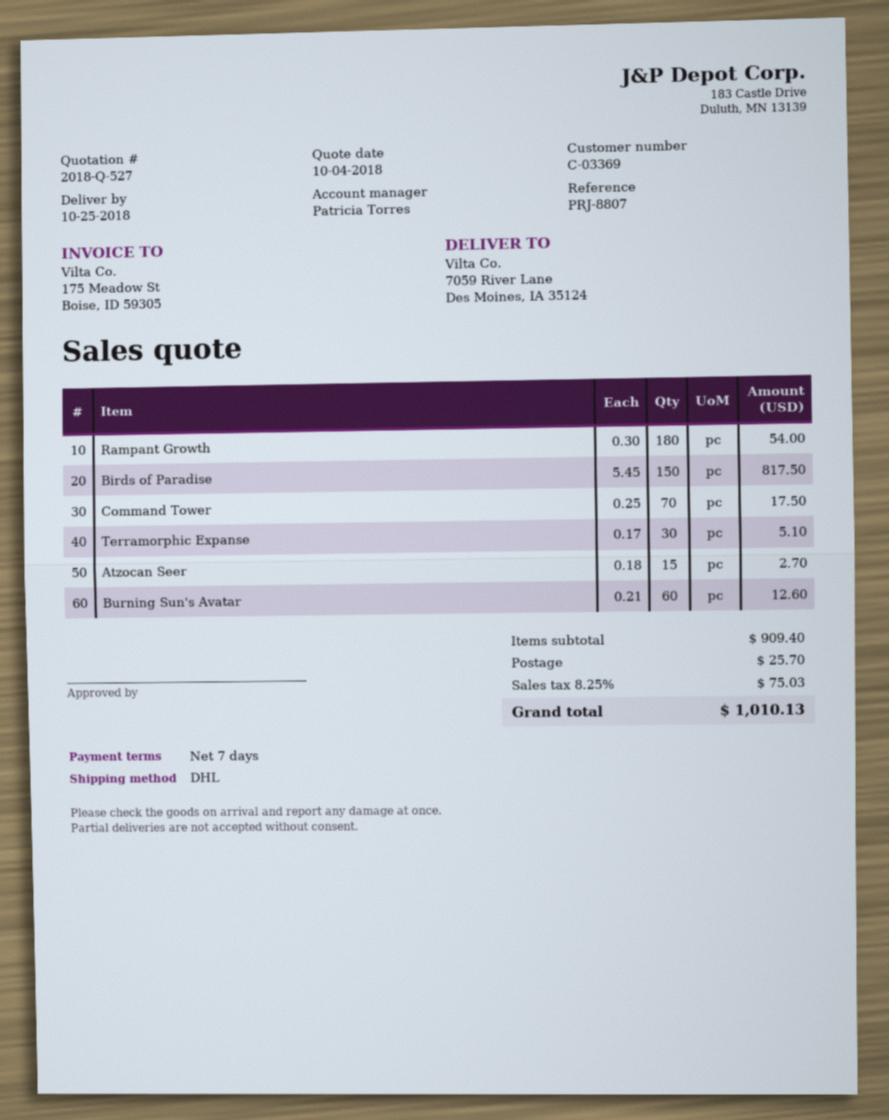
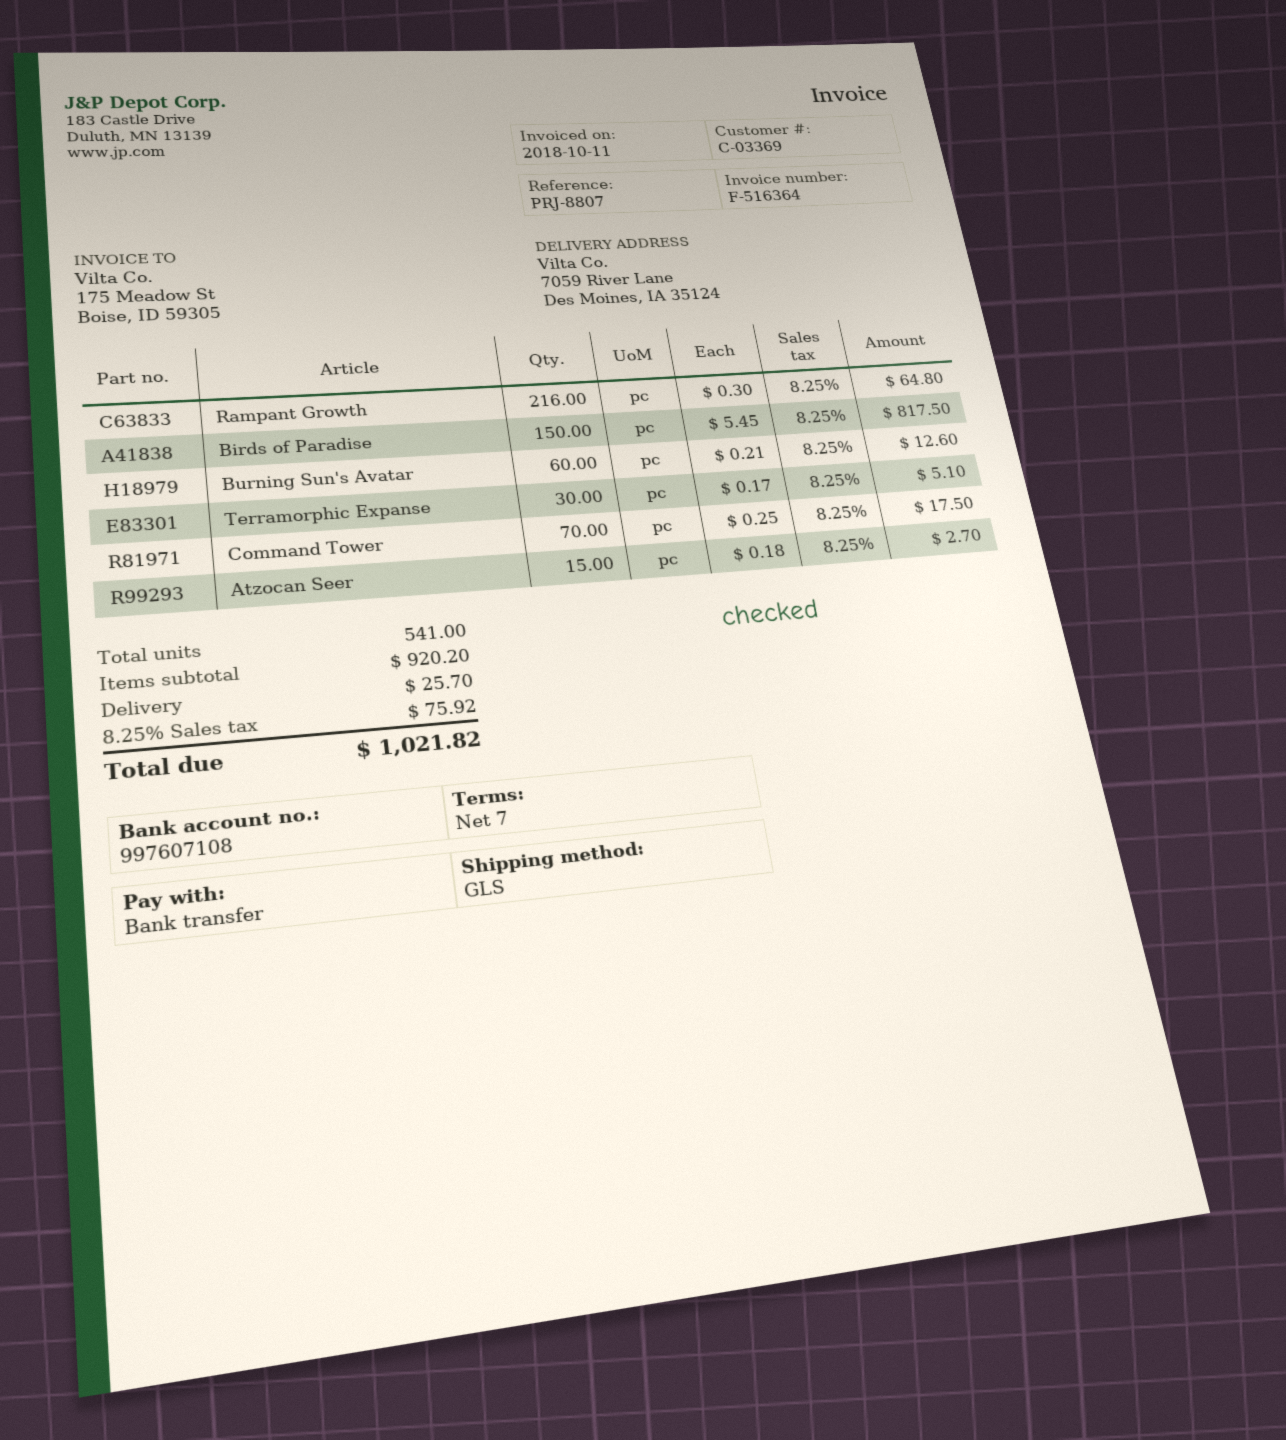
shipping method: DHL -> GLS
Rampant Growth: 180 x 0.30 = 54.00 -> 216 x 0.30 = 64.80
subtotal: 909.40 -> 920.20
tax: 8.25% = 75.03 -> 8.25% = 75.92
total: 1010.13 -> 1021.82

